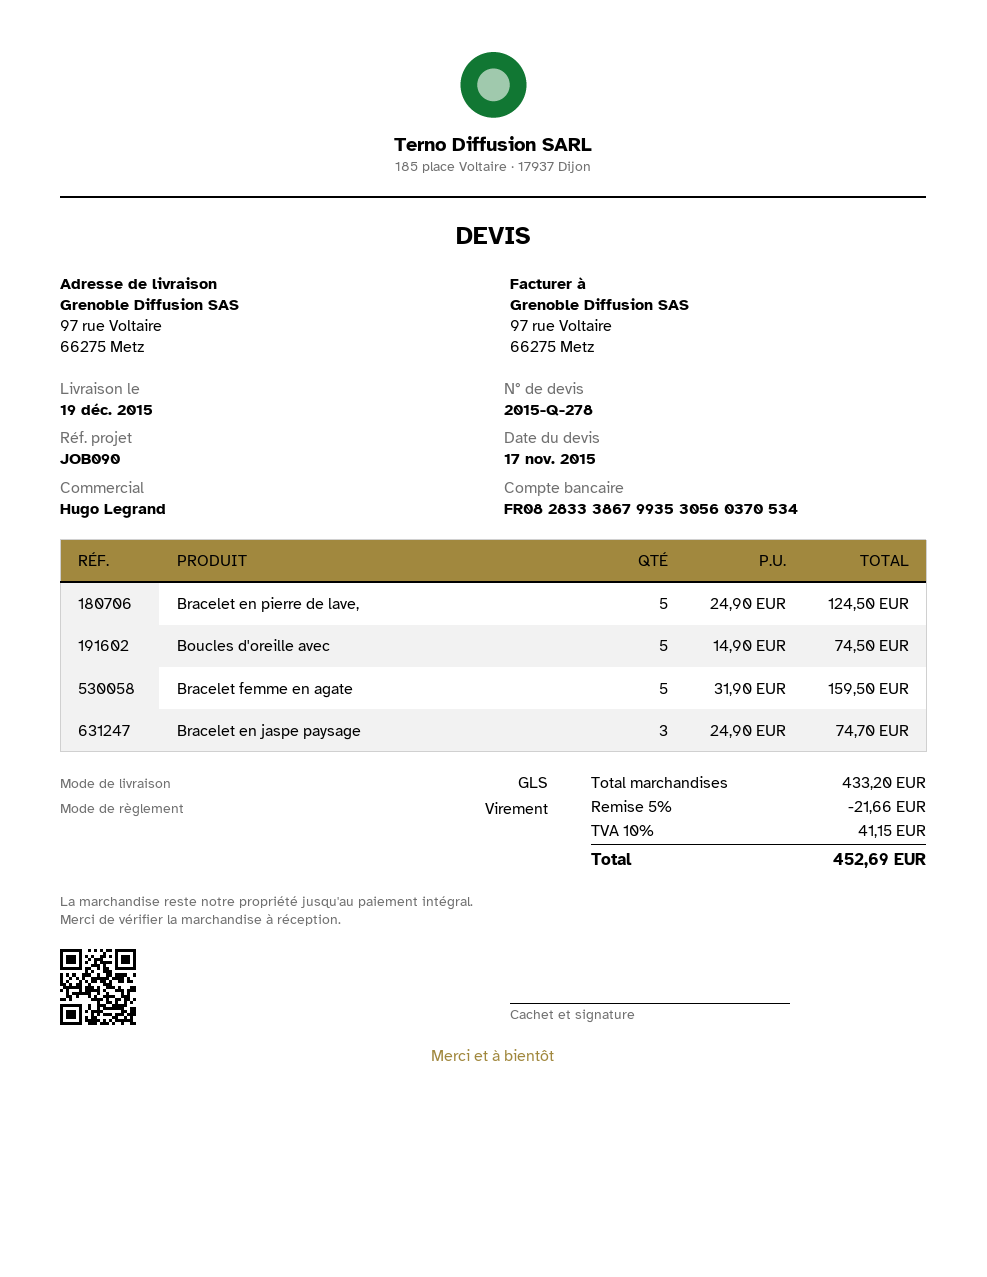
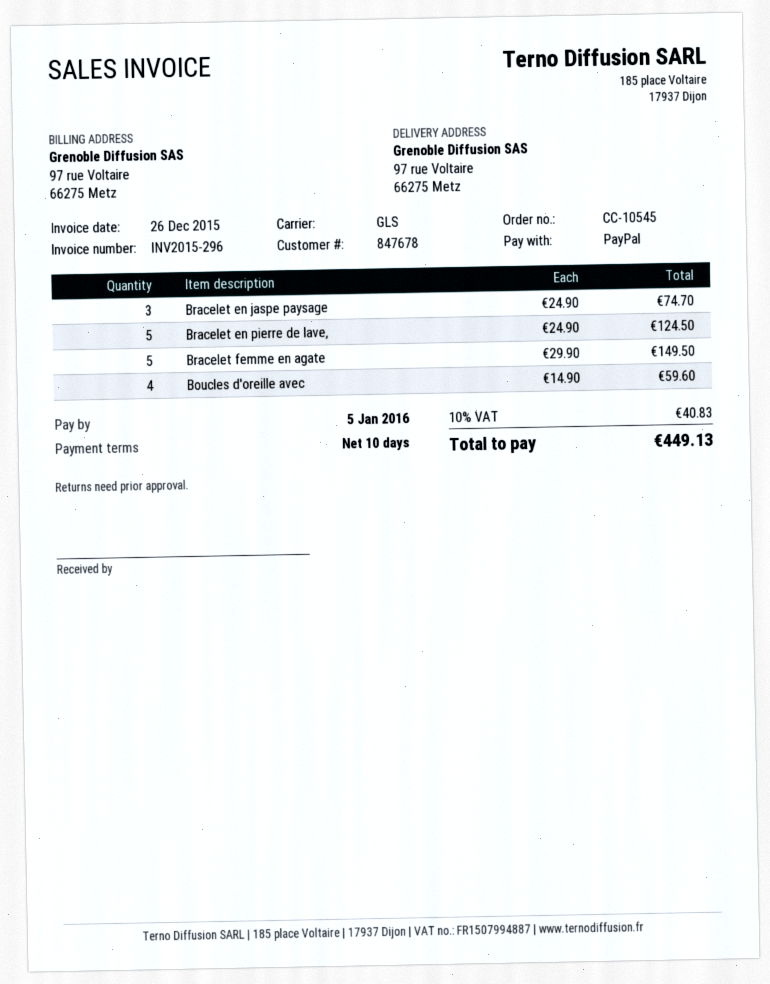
payment method: bank transfer -> PayPal
Boucles d'oreille avec: 5 x 14.90 = 74.50 -> 4 x 14.90 = 59.60
Bracelet femme en agate: 5 x 31.90 = 159.50 -> 5 x 29.90 = 149.50
discount: 5% = 21.66 -> none
tax: 10% = 41.15 -> 10% = 40.83
total: 452.69 -> 449.13

